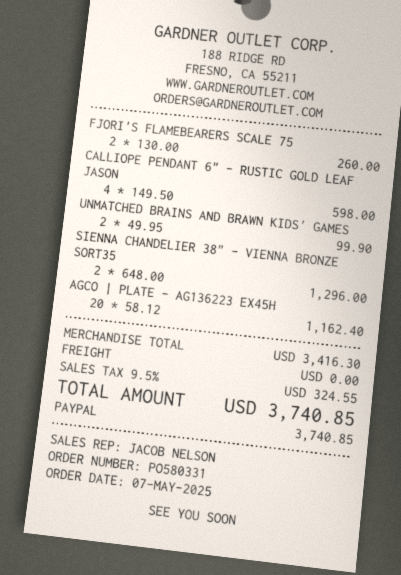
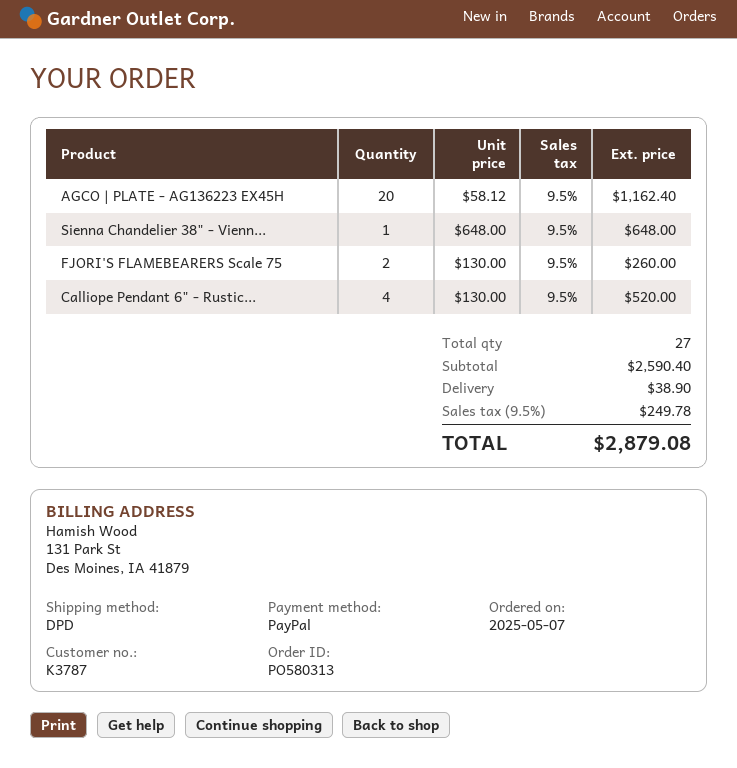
order number: PO580331 -> PO580313
CALLIOPE PENDANT 6" - RUSTIC GOLD LEAF JASON: 4 x 149.50 = 598.00 -> 4 x 130.00 = 520.00
UNMATCHED BRAINS AND BRAWN KIDS' GAMES: 2 x 49.95 = 99.90 -> none
SIENNA CHANDELIER 38" - VIENNA BRONZE SORT35: 2 x 648.00 = 1296.00 -> 1 x 648.00 = 648.00
subtotal: 3416.30 -> 2590.40
shipping: 0.00 -> 38.90
tax: 9.5% = 324.55 -> 9.5% = 249.78
total: 3740.85 -> 2879.08

